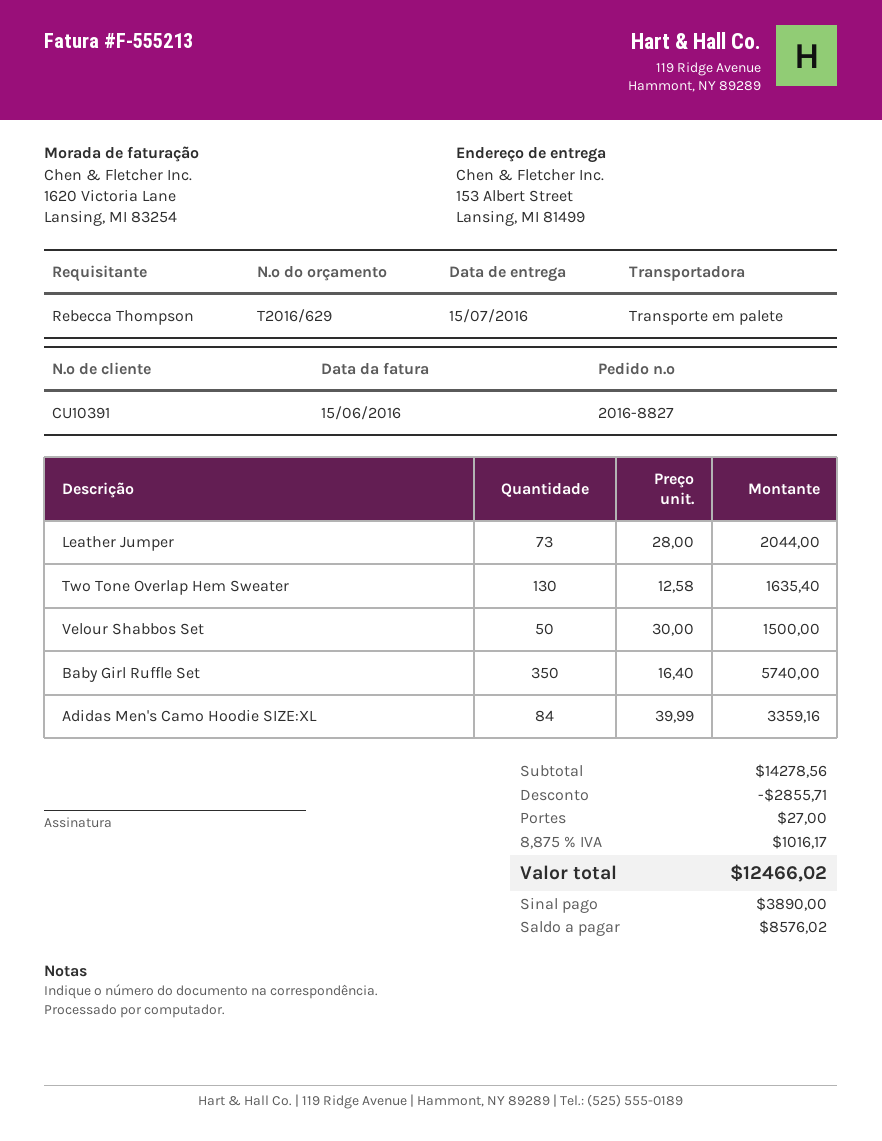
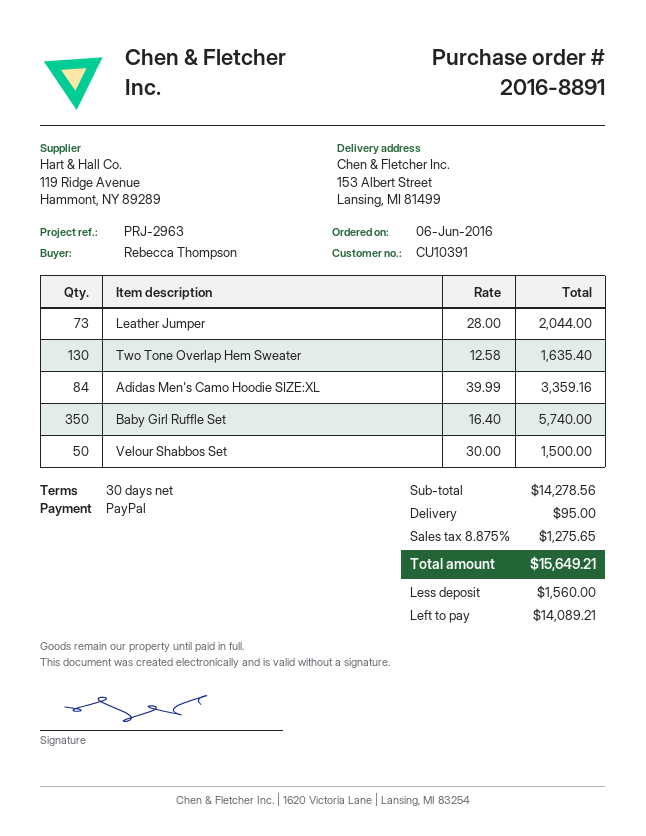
order number: 2016-8827 -> 2016-8891
discount: 2855.71 -> none
shipping: 27.00 -> 95.00
tax: 8.875% = 1016.17 -> 8.875% = 1275.65
total: 12466.02 -> 15649.21
deposit: 3890.00 -> 1560.00
balance: 8576.02 -> 14089.21

